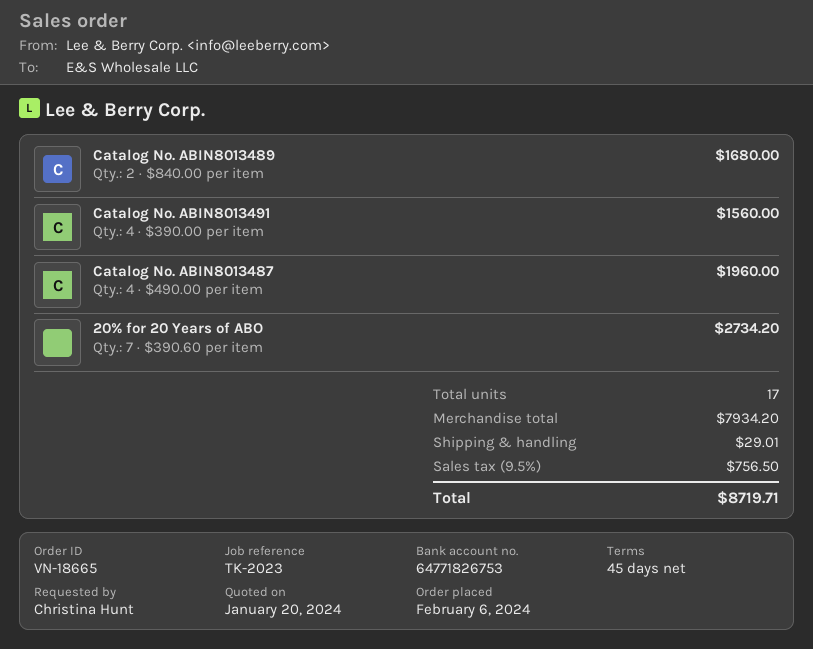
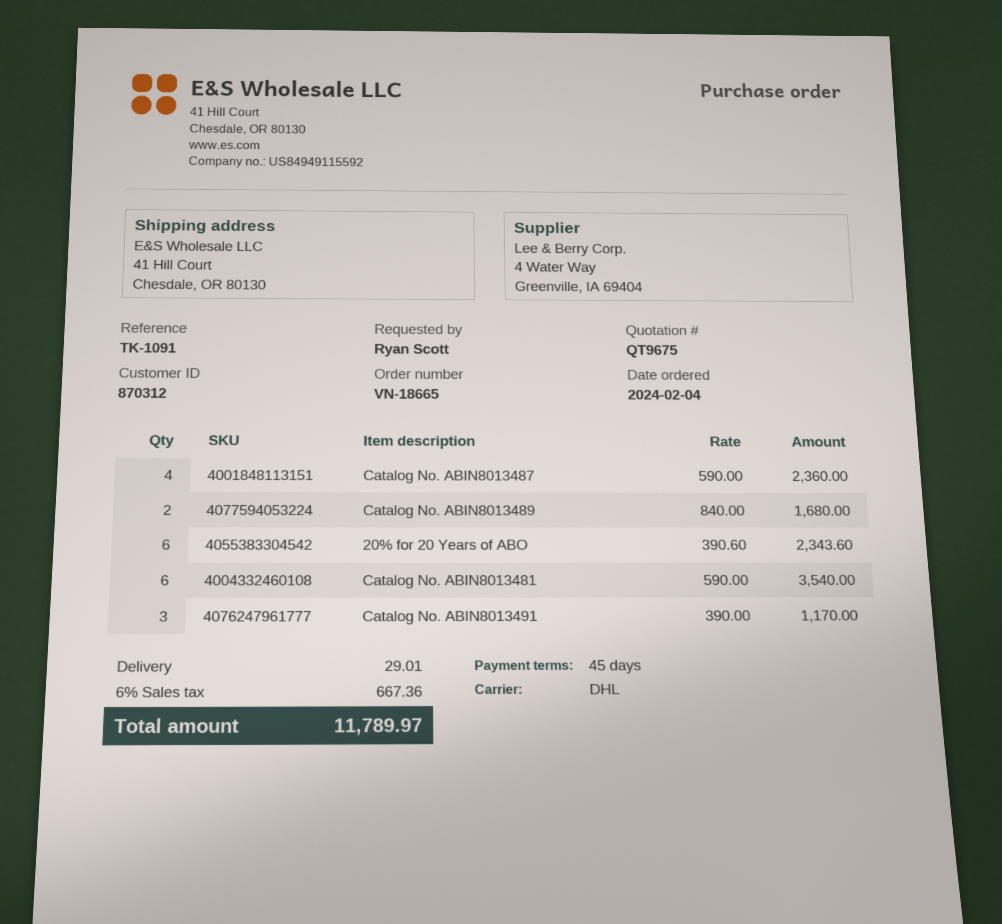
order date: 2024-02-06 -> 2024-02-04
reference: TK-2023 -> TK-1091
ordered by: Christina Hunt -> Ryan Scott
Catalog No. ABIN8013491: 4 x 390.00 = 1560.00 -> 3 x 390.00 = 1170.00
Catalog No. ABIN8013487: 4 x 490.00 = 1960.00 -> 4 x 590.00 = 2360.00
20% for 20 Years of ABO: 7 x 390.60 = 2734.20 -> 6 x 390.60 = 2343.60
Catalog No. ABIN8013481: none -> 6 x 590.00 = 3540.00
tax: 9.5% = 756.50 -> 6% = 667.36
total: 8719.71 -> 11789.97

